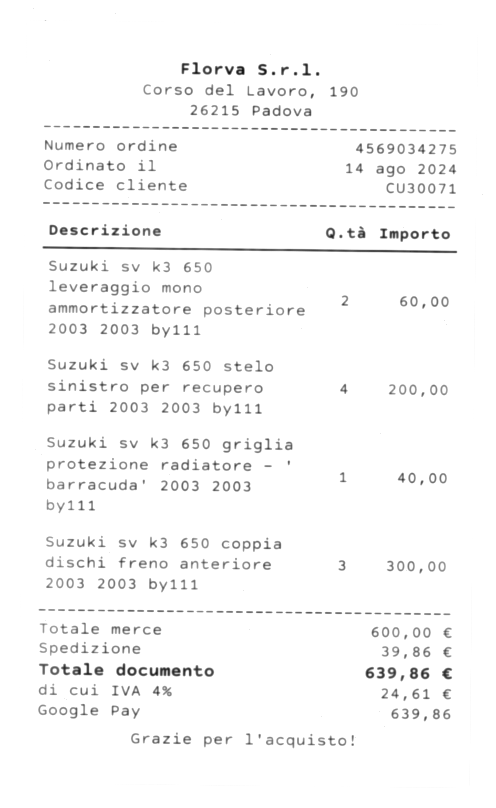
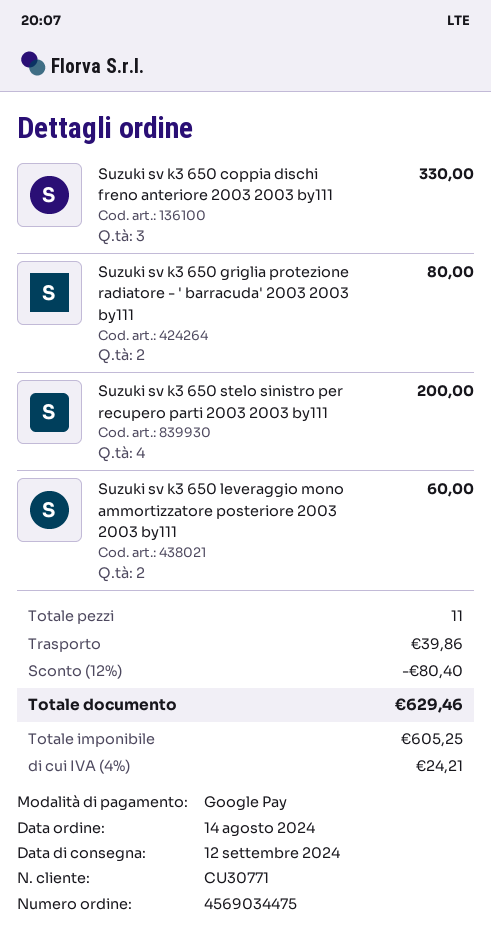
order number: 4569034275 -> 4569034475
customer number: CU30071 -> CU30771
Suzuki sv k3 650 griglia protezione radiatore - ' barracuda' 2003 2003 by111: 1 for 40.00 -> 2 for 80.00
Suzuki sv k3 650 coppia dischi freno anteriore 2003 2003 by111: 3 for 300.00 -> 3 for 330.00
discount: none -> 12% = 80.40
tax: 4% = 24.61 -> 4% = 24.21
total: 639.86 -> 629.46

